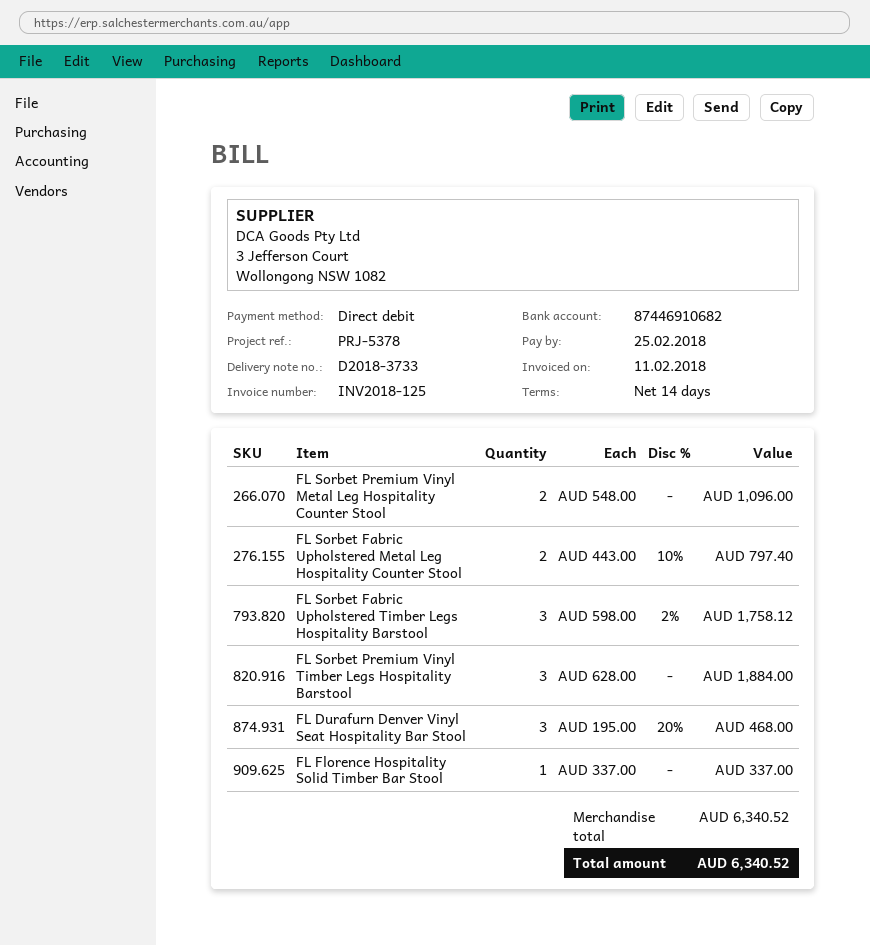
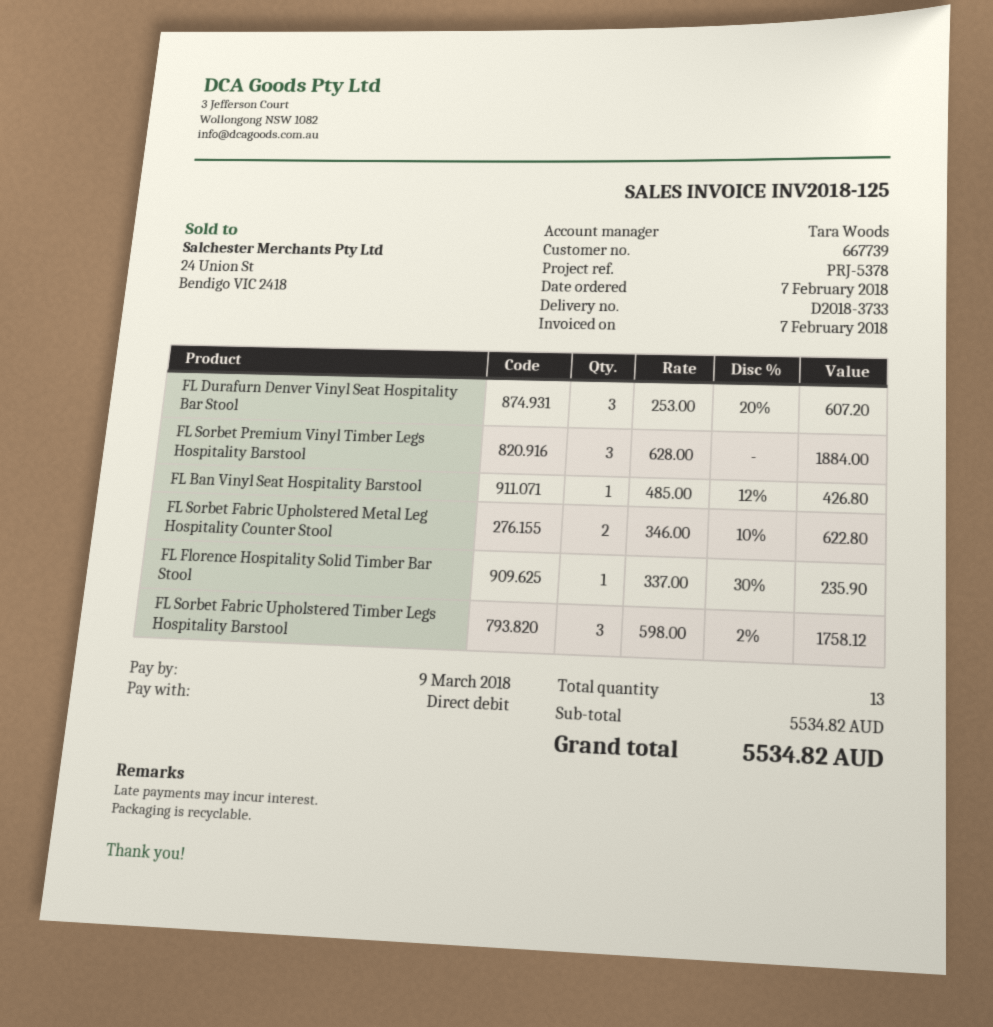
invoice date: 2018-02-11 -> 2018-02-07
due date: 2018-02-25 -> 2018-03-09
FL Sorbet Premium Vinyl Metal Leg Hospitality Counter Stool: 2 x 548.00 = 1096.00 -> none
FL Sorbet Fabric Upholstered Metal Leg Hospitality Counter Stool: 2 x 443.00 - 10% = 797.40 -> 2 x 346.00 - 10% = 622.80
FL Durafurn Denver Vinyl Seat Hospitality Bar Stool: 3 x 195.00 - 20% = 468.00 -> 3 x 253.00 - 20% = 607.20
FL Florence Hospitality Solid Timber Bar Stool: 1 x 337.00 = 337.00 -> 1 x 337.00 - 30% = 235.90
FL Ban Vinyl Seat Hospitality Barstool: none -> 1 x 485.00 - 12% = 426.80
subtotal: 6340.52 -> 5534.82
total: 6340.52 -> 5534.82

